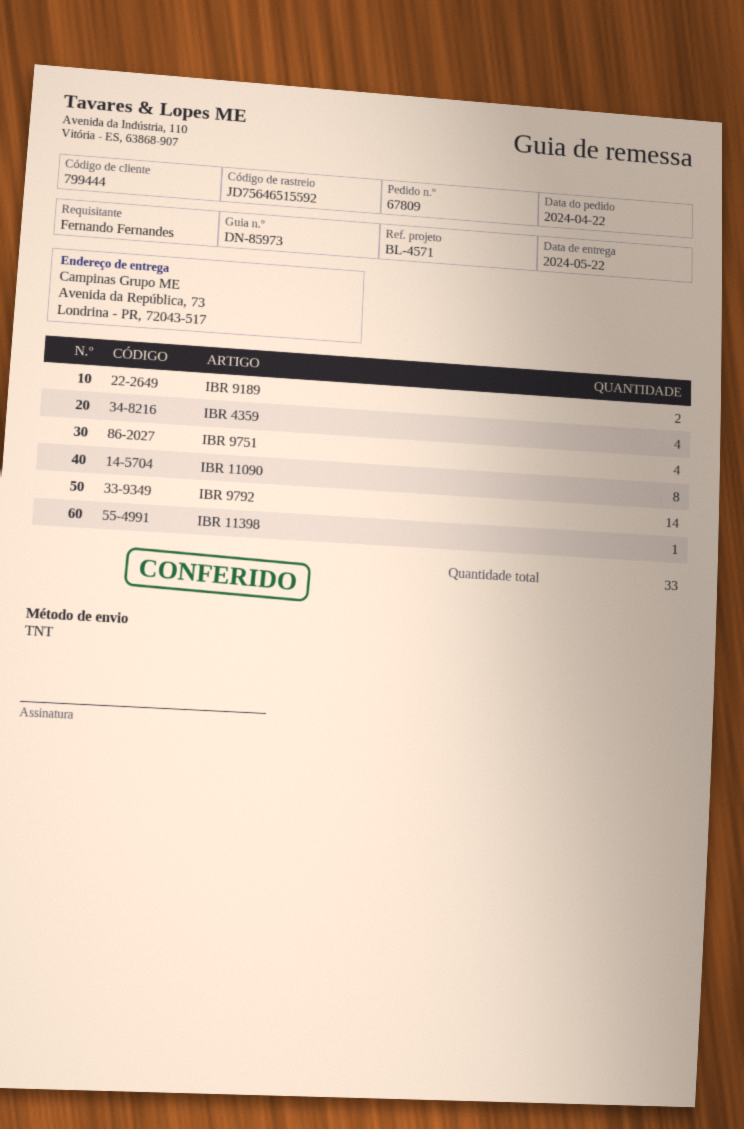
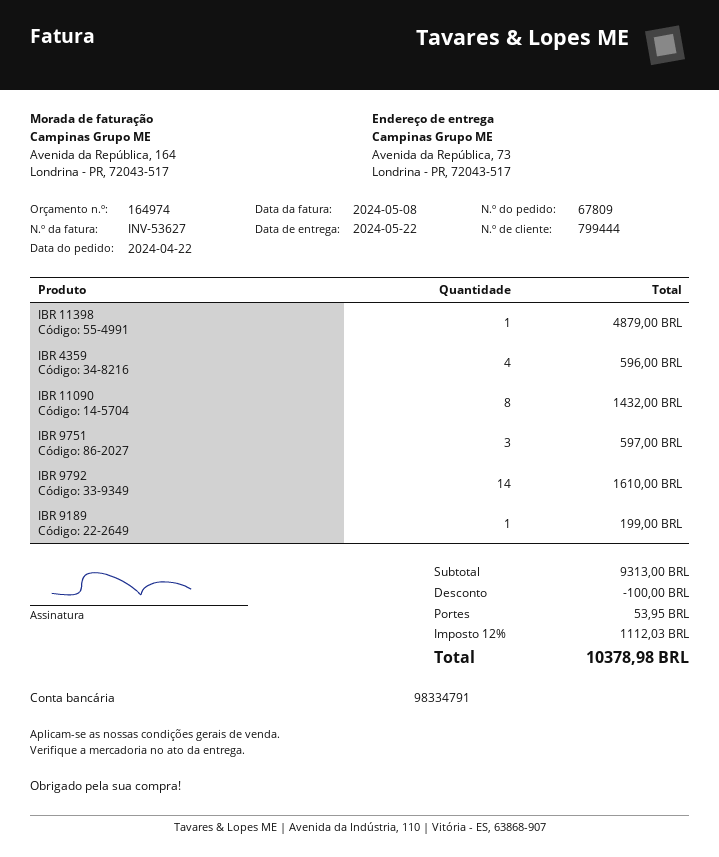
IBR 9189: 2 -> 1
IBR 9751: 4 -> 3

